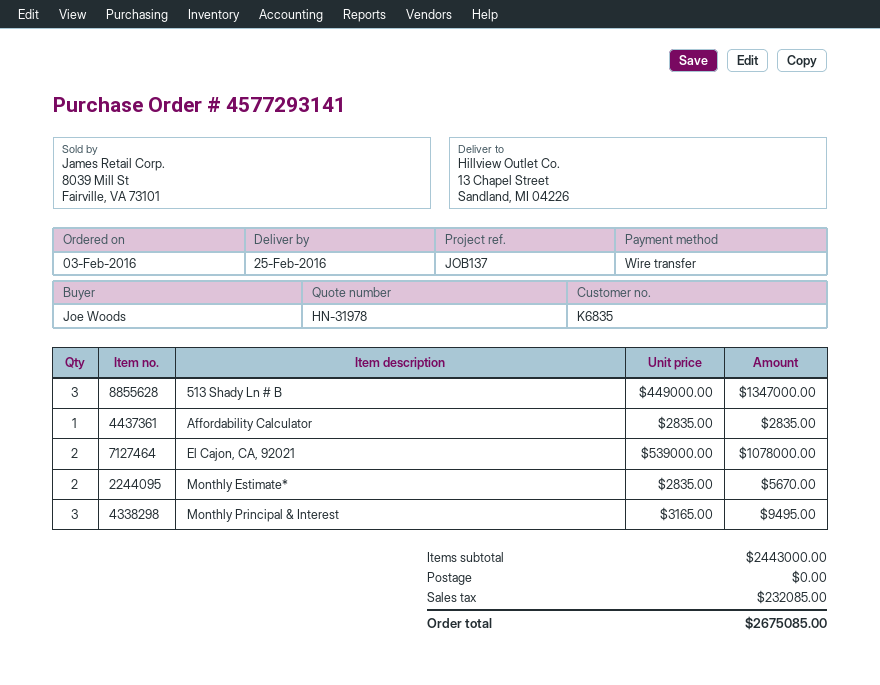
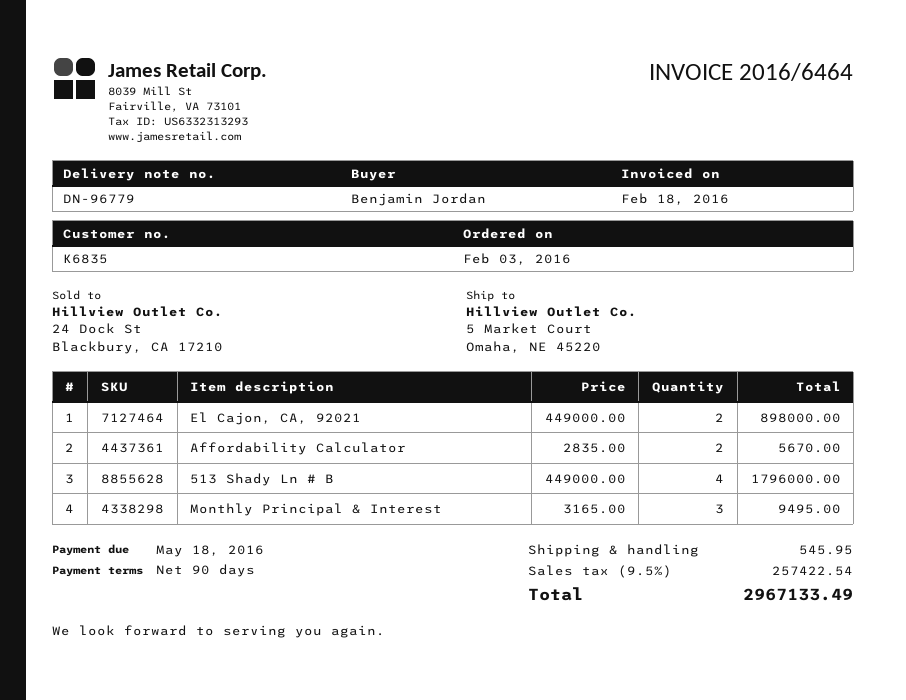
ordered by: Joe Woods -> Benjamin Jordan
ship to: 13 Chapel Street, Sandland, MI 04226 -> 5 Market Court, Omaha, NE 45220
513 Shady Ln # B: 3 x 449000.00 = 1347000.00 -> 4 x 449000.00 = 1796000.00
Affordability Calculator: 1 x 2835.00 = 2835.00 -> 2 x 2835.00 = 5670.00
El Cajon, CA, 92021: 2 x 539000.00 = 1078000.00 -> 2 x 449000.00 = 898000.00
Monthly Estimate*: 2 x 2835.00 = 5670.00 -> none
shipping: 0.00 -> 545.95
tax: 232085.00 -> 257422.54
total: 2675085.00 -> 2967133.49

